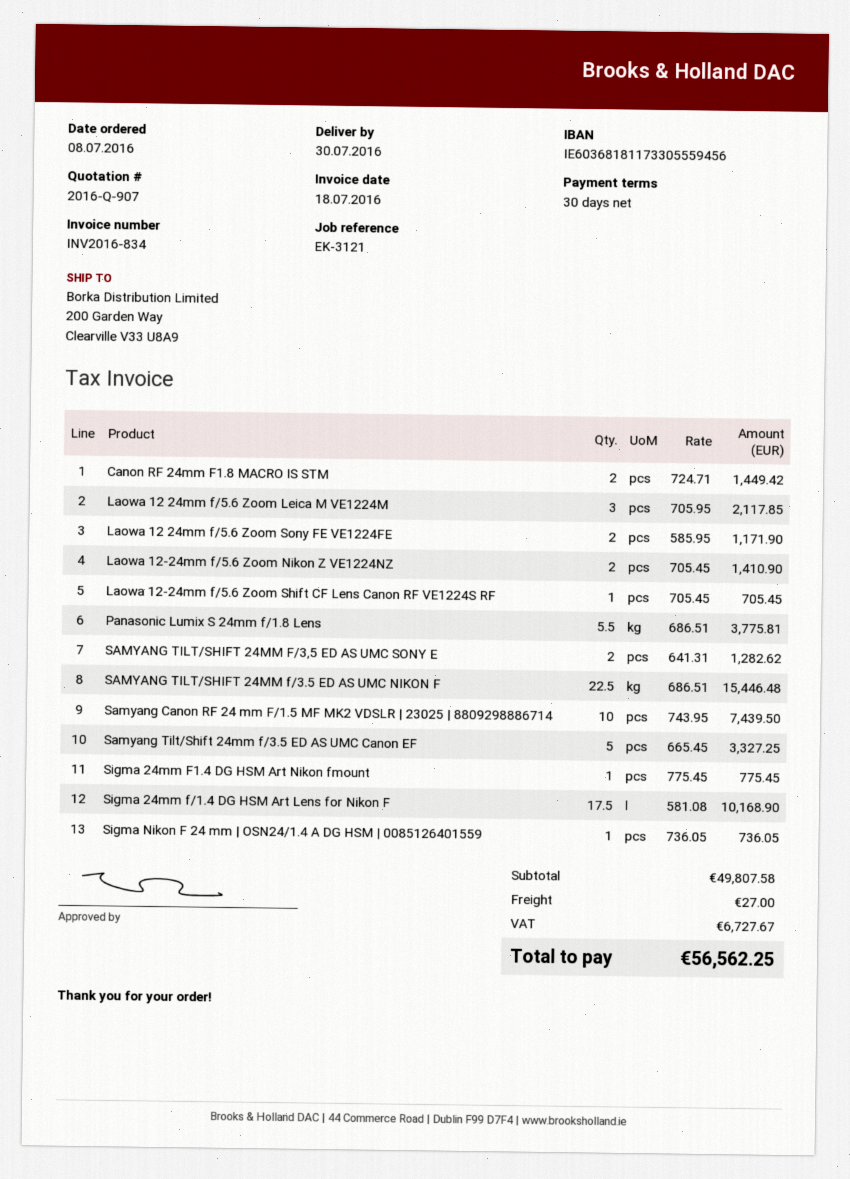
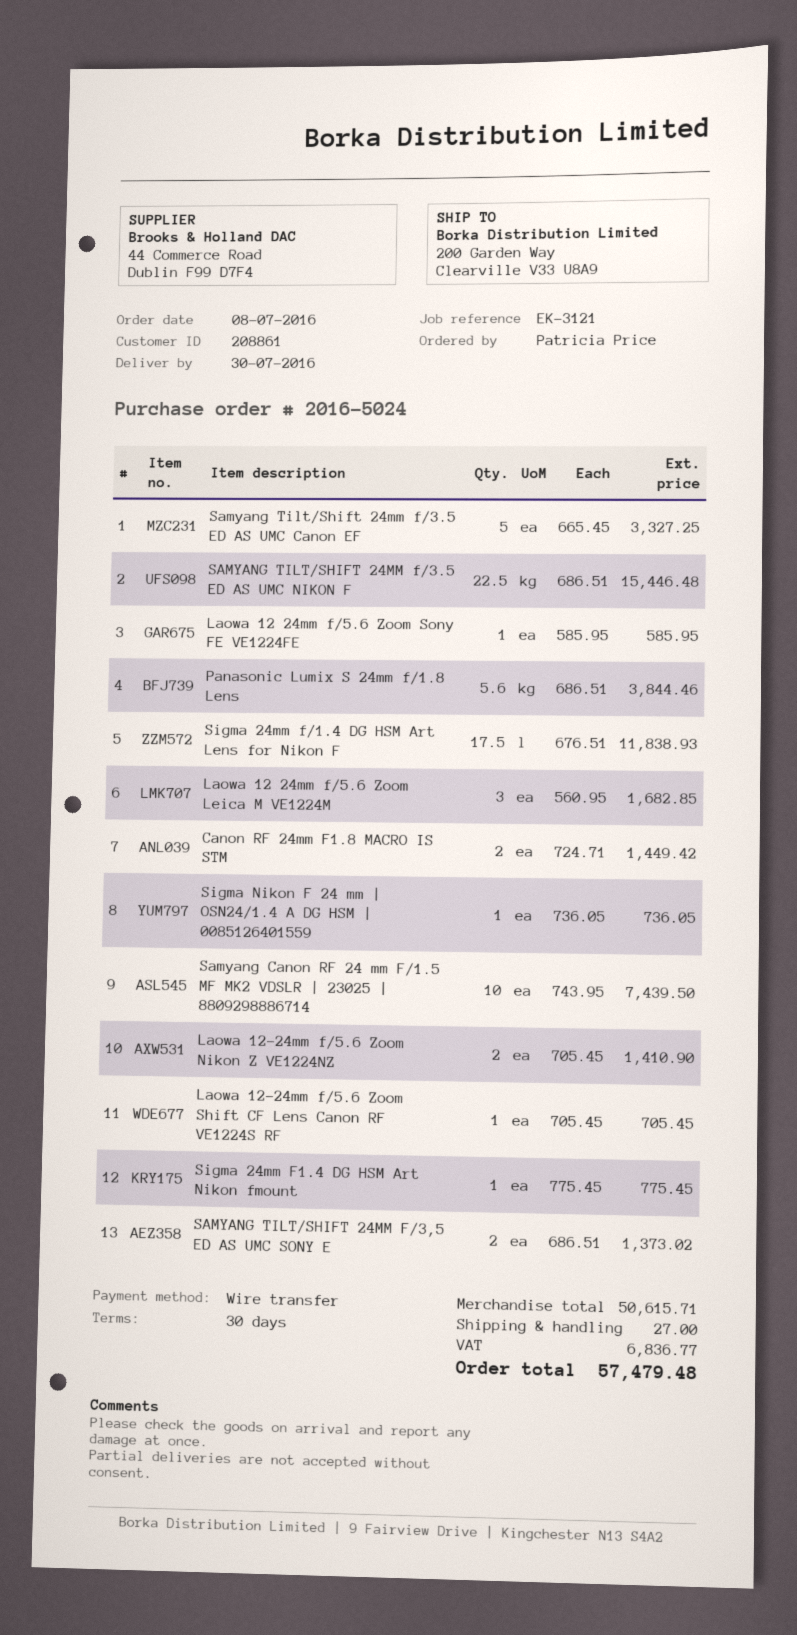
Laowa 12 24mm f/5.6 Zoom Leica M VE1224M: 3 x 705.95 = 2117.85 -> 3 x 560.95 = 1682.85
Laowa 12 24mm f/5.6 Zoom Sony FE VE1224FE: 2 x 585.95 = 1171.90 -> 1 x 585.95 = 585.95
Panasonic Lumix S 24mm f/1.8 Lens: 5.5 x 686.51 = 3775.81 -> 5.6 x 686.51 = 3844.46
SAMYANG TILT/SHIFT 24MM F/3,5 ED AS UMC SONY E: 2 x 641.31 = 1282.62 -> 2 x 686.51 = 1373.02
Sigma 24mm f/1.4 DG HSM Art Lens for Nikon F: 17.5 x 581.08 = 10168.90 -> 17.5 x 676.51 = 11838.93
subtotal: 49807.58 -> 50615.71
tax: 6727.67 -> 6836.77
total: 56562.25 -> 57479.48

